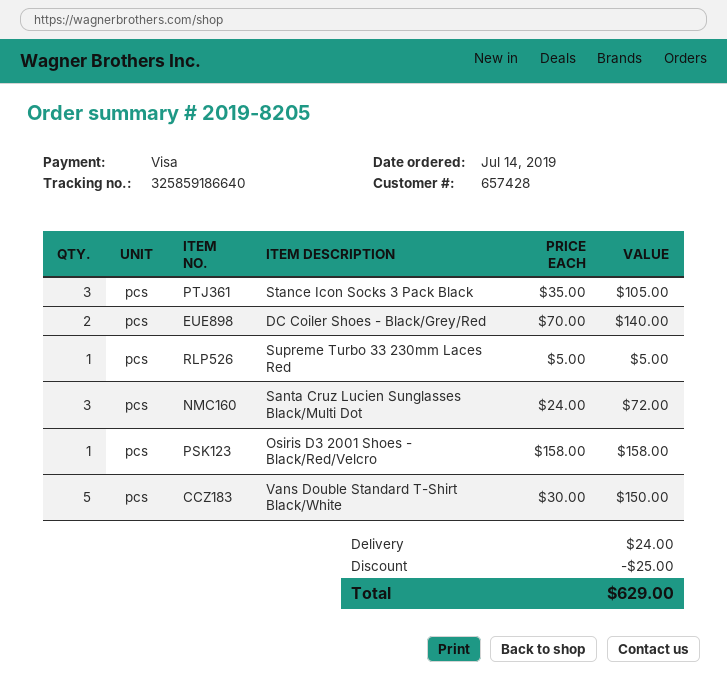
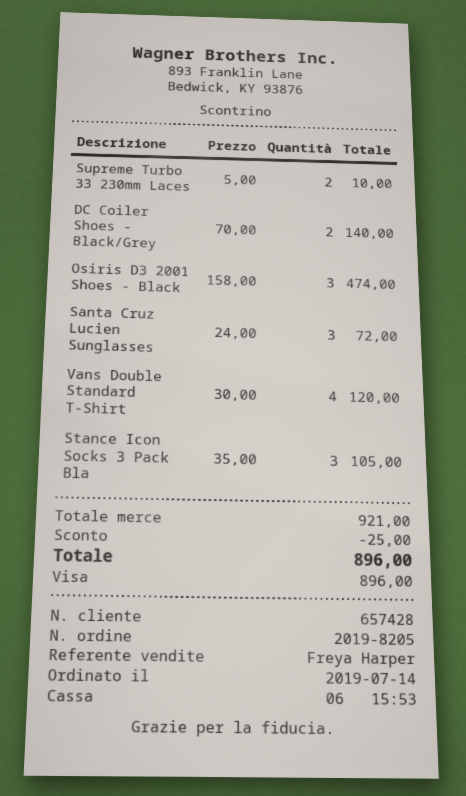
Supreme Turbo 33 230mm Laces Red: 1 x 5.00 = 5.00 -> 2 x 5.00 = 10.00
Osiris D3 2001 Shoes - Black/Red/Velcro: 1 x 158.00 = 158.00 -> 3 x 158.00 = 474.00
Vans Double Standard T-Shirt Black/White: 5 x 30.00 = 150.00 -> 4 x 30.00 = 120.00
shipping: 24.00 -> none
total: 629.00 -> 896.00

